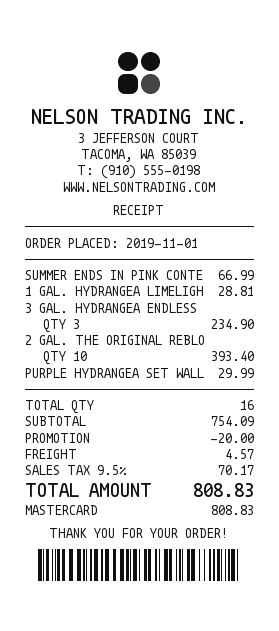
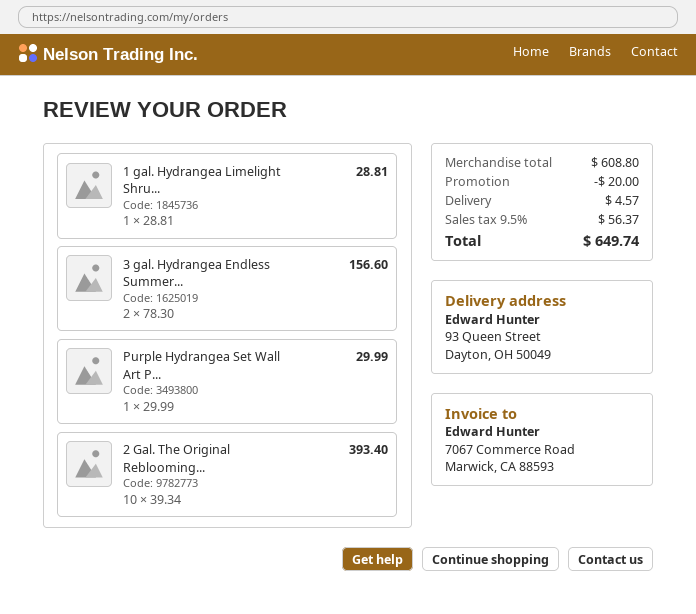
SUMMER ENDS IN PINK CONTE: 1 for 66.99 -> none
3 GAL. HYDRANGEA ENDLESS: 3 for 234.90 -> 2 for 156.60
subtotal: 754.09 -> 608.80
tax: 9.5% = 70.17 -> 9.5% = 56.37
total: 808.83 -> 649.74

